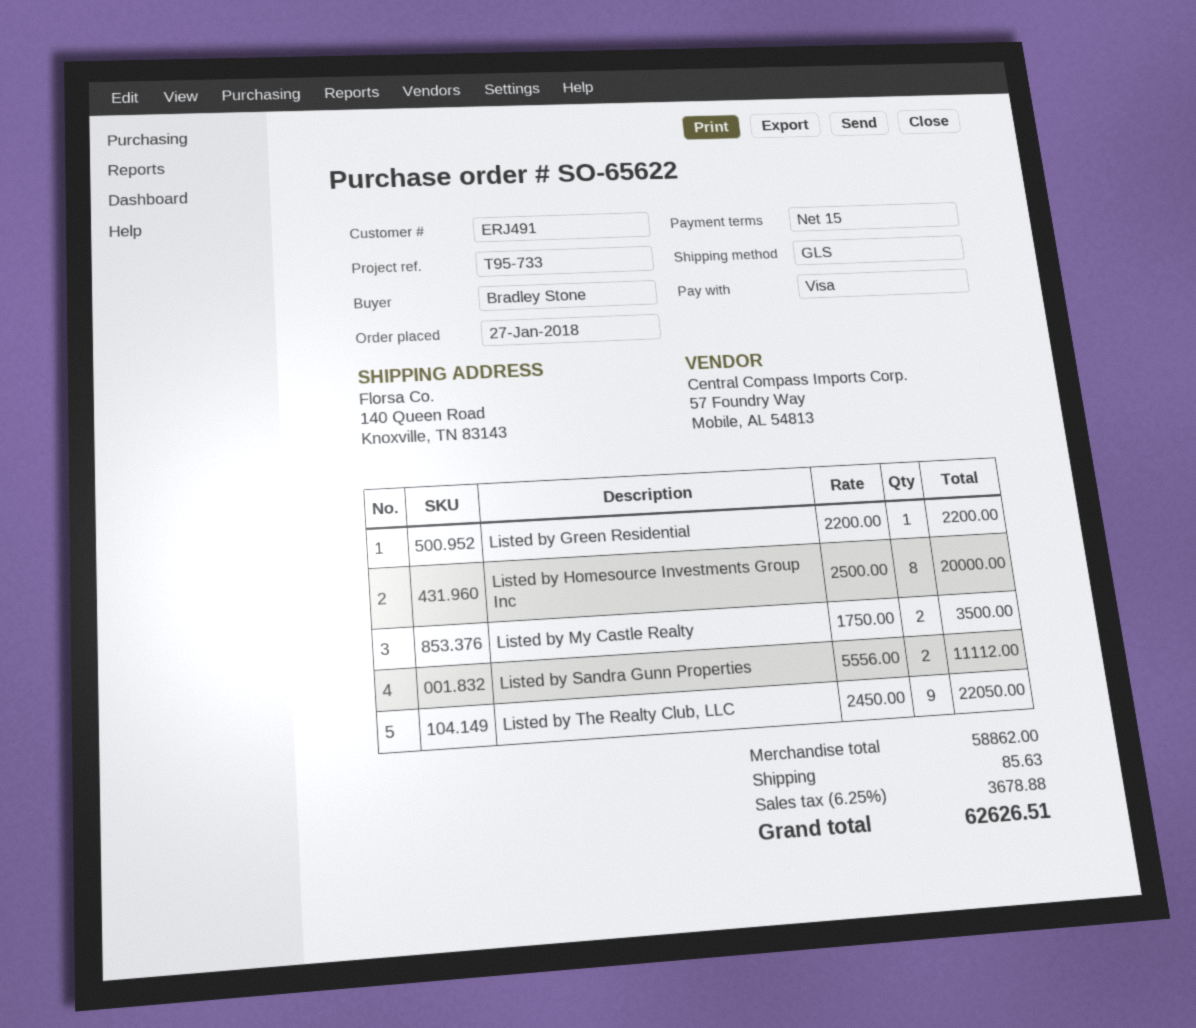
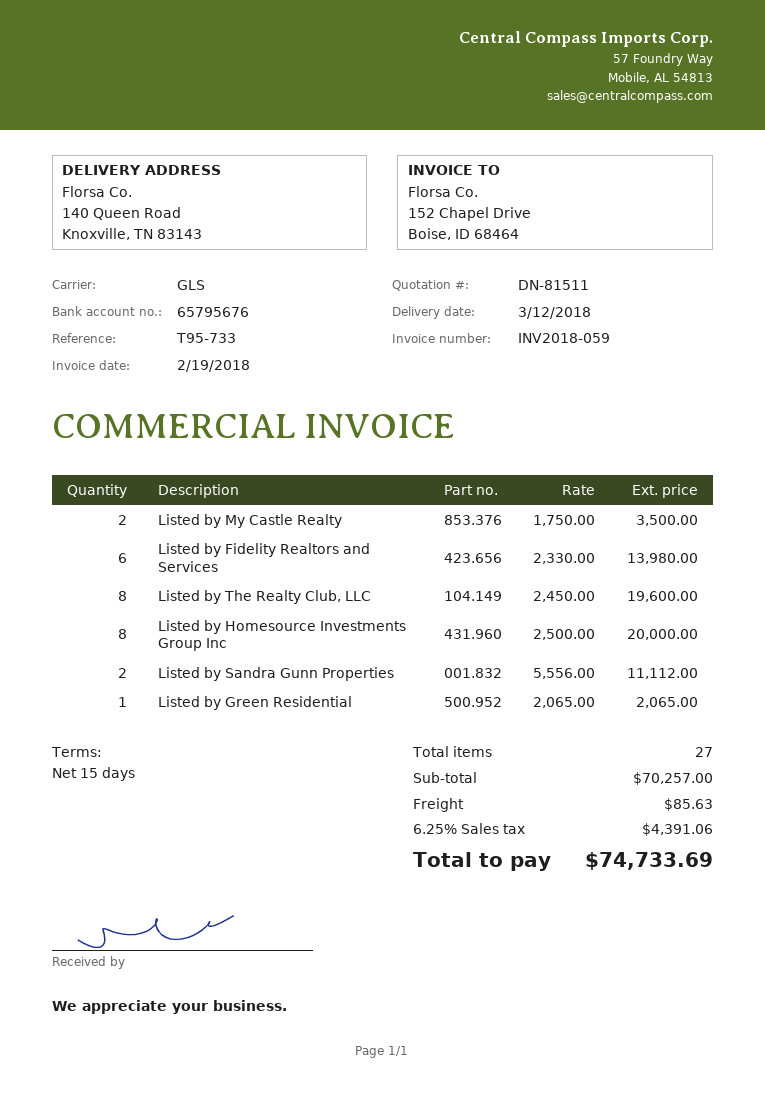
Listed by Green Residential: 1 x 2200.00 = 2200.00 -> 1 x 2065.00 = 2065.00
Listed by The Realty Club, LLC: 9 x 2450.00 = 22050.00 -> 8 x 2450.00 = 19600.00
Listed by Fidelity Realtors and Services: none -> 6 x 2330.00 = 13980.00
subtotal: 58862.00 -> 70257.00
tax: 6.25% = 3678.88 -> 6.25% = 4391.06
total: 62626.51 -> 74733.69

